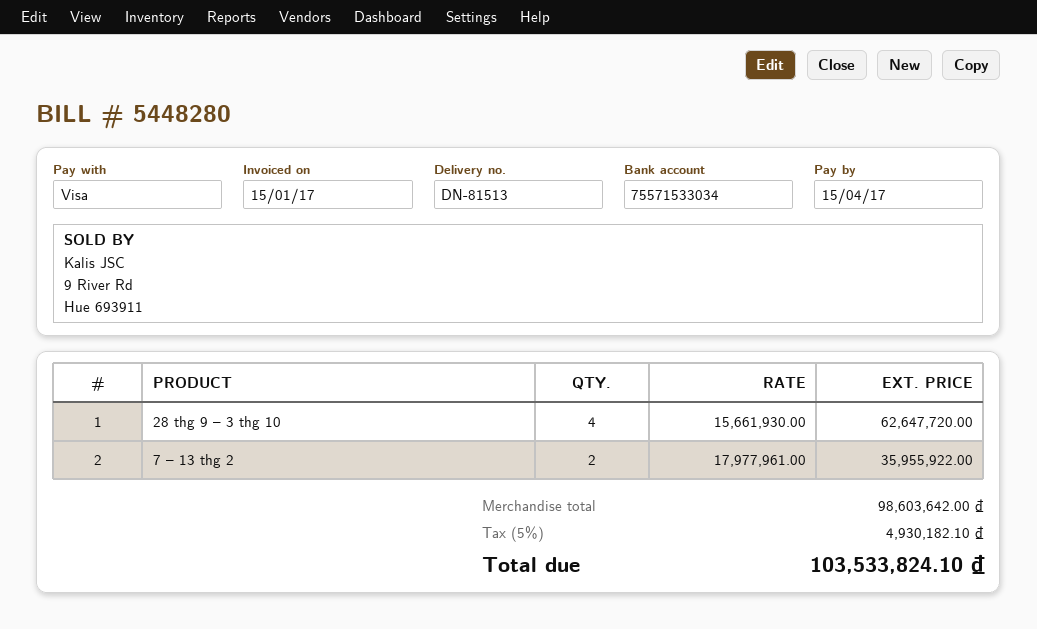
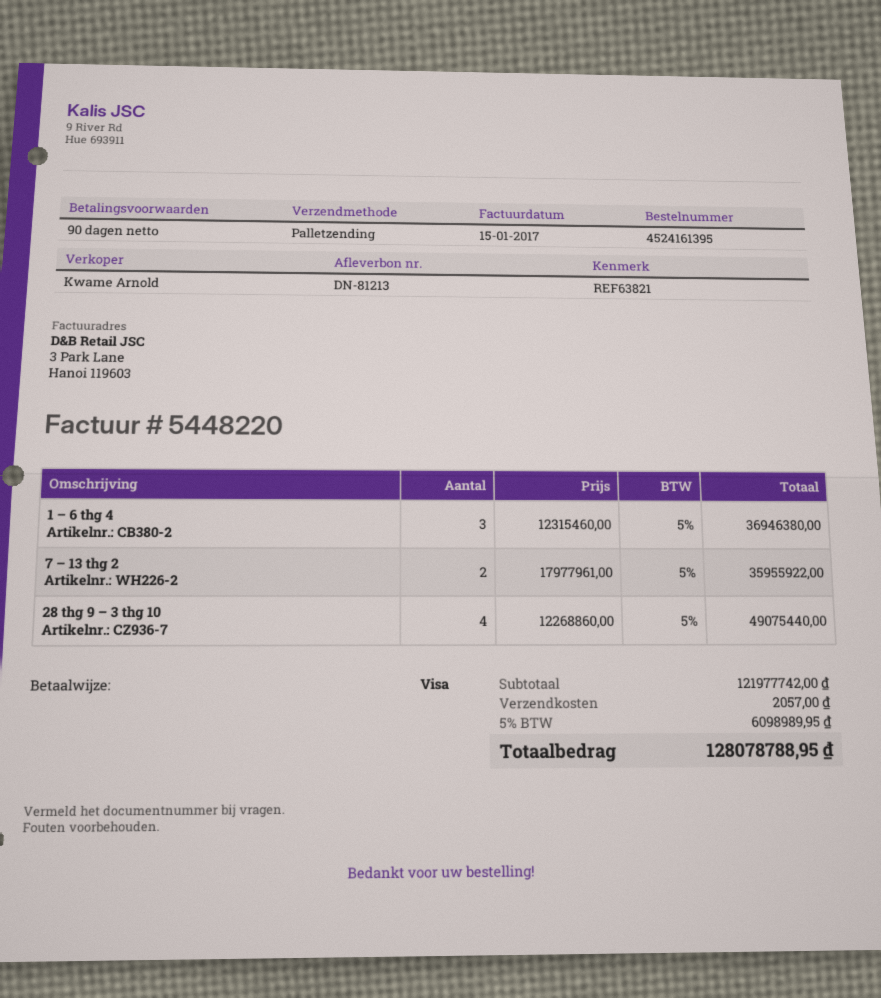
delivery note number: DN-81513 -> DN-81213
invoice number: 5448280 -> 5448220
28 thg 9 – 3 thg 10: 4 x 15661930.00 = 62647720.00 -> 4 x 12268860.00 = 49075440.00
1 – 6 thg 4: none -> 3 x 12315460.00 = 36946380.00
subtotal: 98603642.00 -> 121977742.00
shipping: none -> 2057.00
tax: 5% = 4930182.10 -> 5% = 6098989.95
total: 103533824.10 -> 128078788.95

